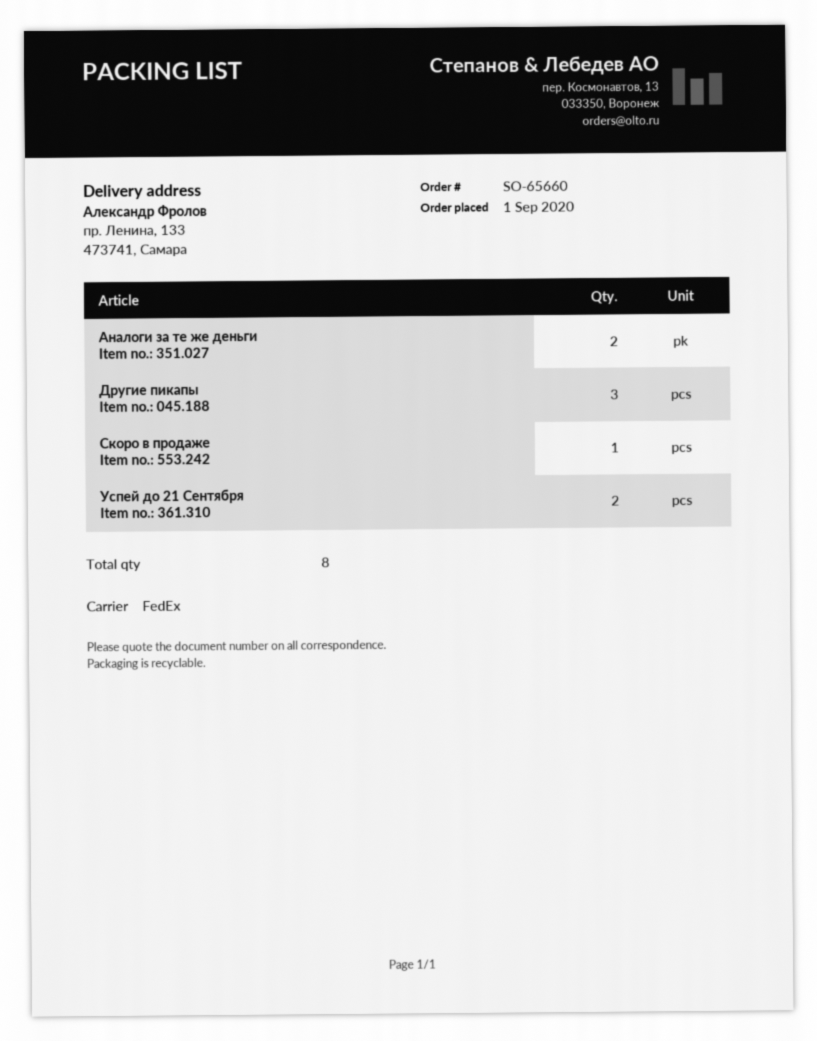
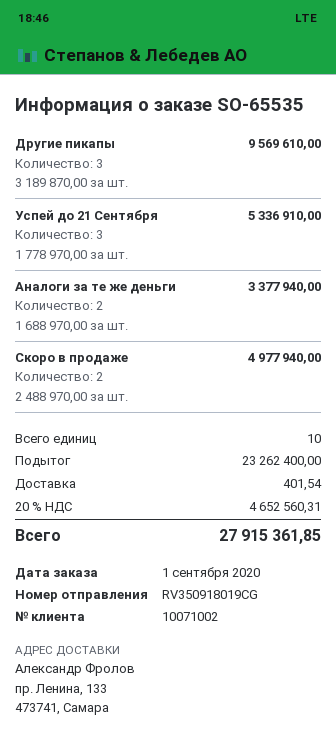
order number: SO-65660 -> SO-65535
Скоро в продаже: 1 -> 2
Успей до 21 Сентября: 2 -> 3
total quantity: 8 -> 10

